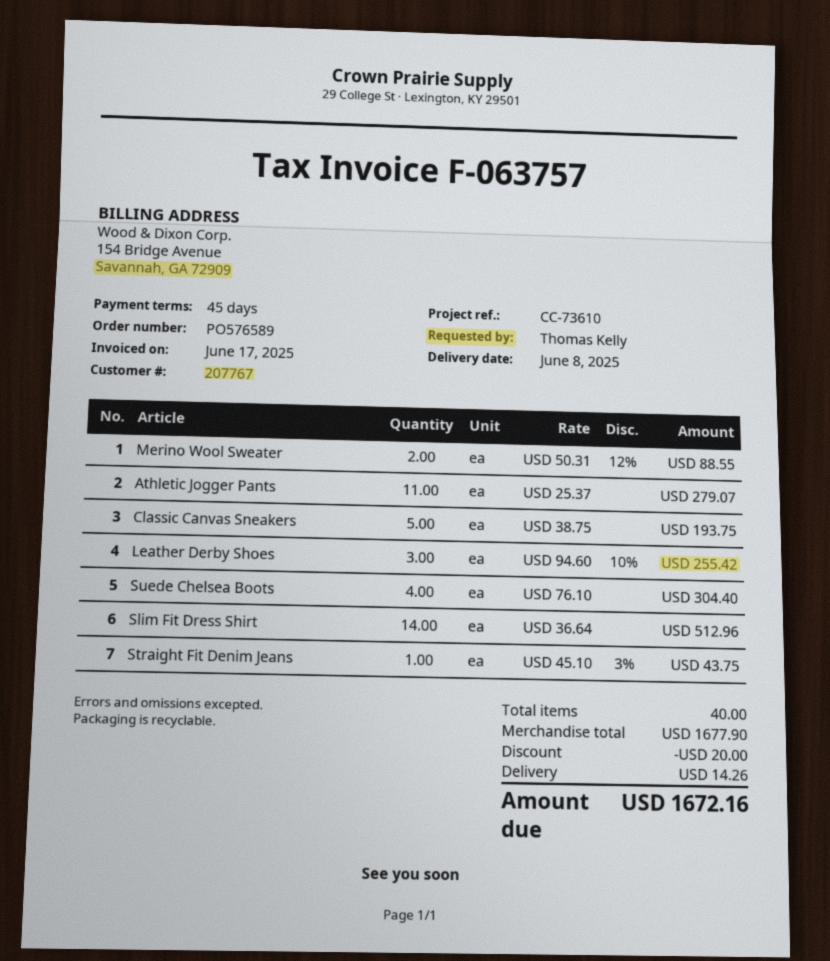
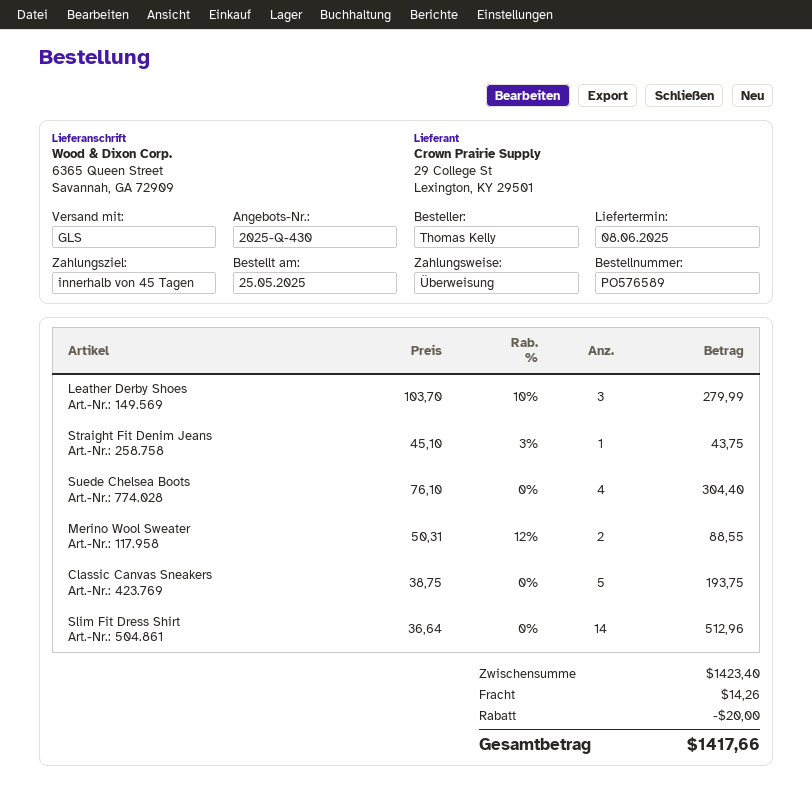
Athletic Jogger Pants: 11 x 25.37 = 279.07 -> none
Leather Derby Shoes: 3 x 94.60 - 10% = 255.42 -> 3 x 103.70 - 10% = 279.99
subtotal: 1677.90 -> 1423.40
total: 1672.16 -> 1417.66

